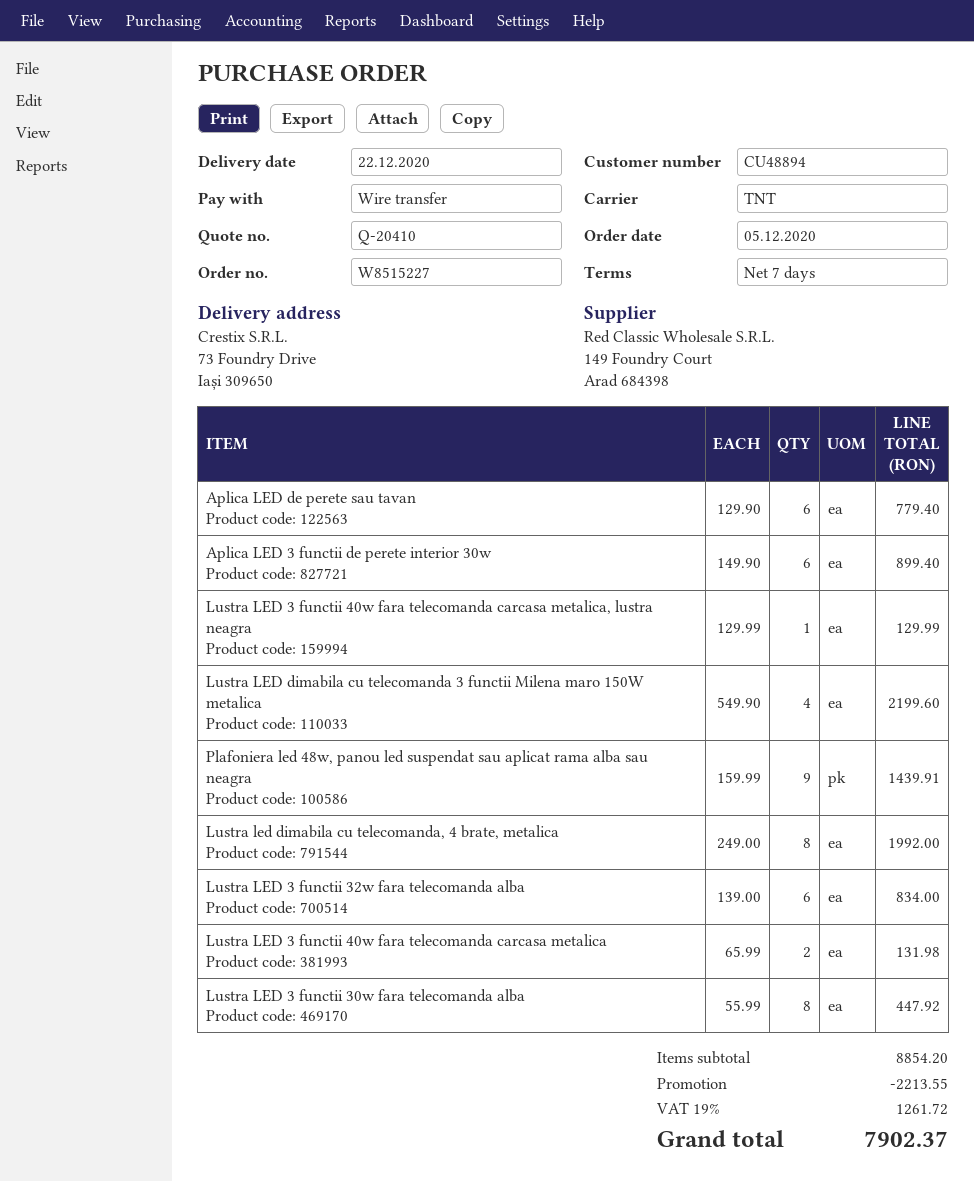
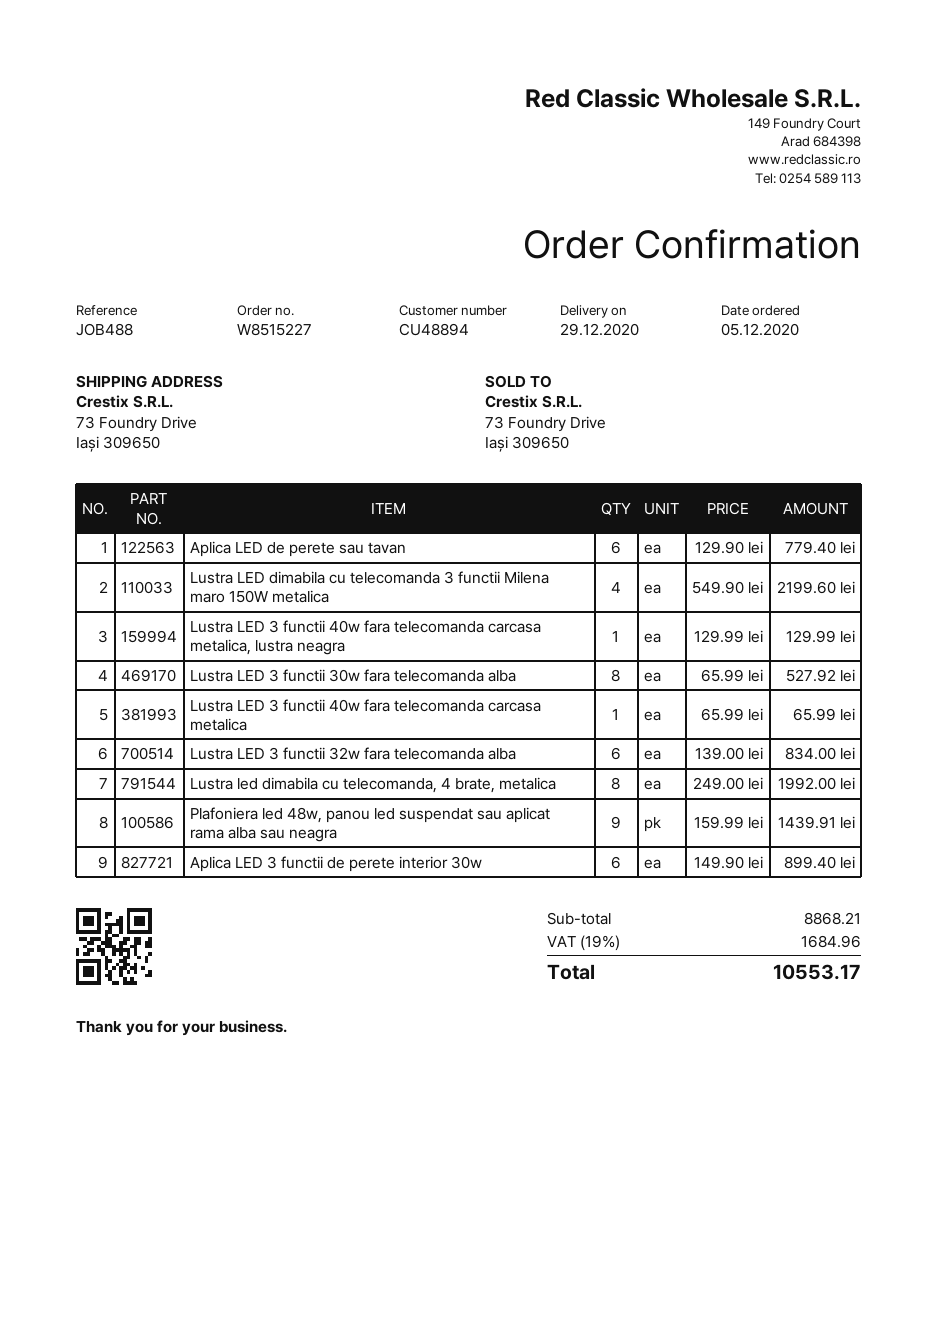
delivery date: 2020-12-22 -> 2020-12-29
Lustra LED 3 functii 40w fara telecomanda carcasa metalica: 2 x 65.99 = 131.98 -> 1 x 65.99 = 65.99
Lustra LED 3 functii 30w fara telecomanda alba: 8 x 55.99 = 447.92 -> 8 x 65.99 = 527.92
subtotal: 8854.20 -> 8868.21
discount: 2213.55 -> none
tax: 19% = 1261.72 -> 19% = 1684.96
total: 7902.37 -> 10553.17

